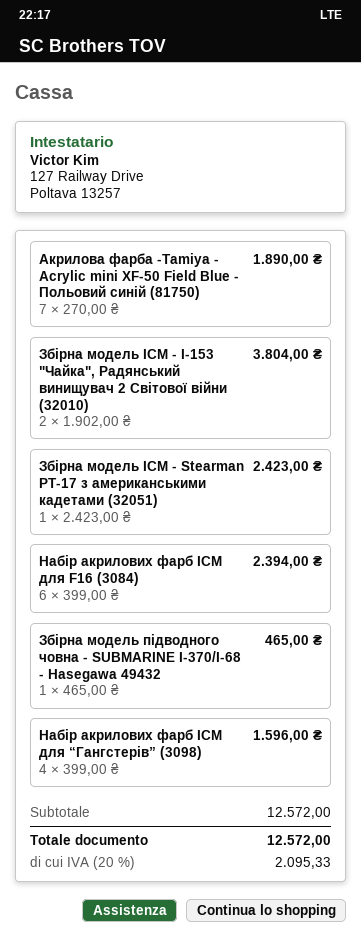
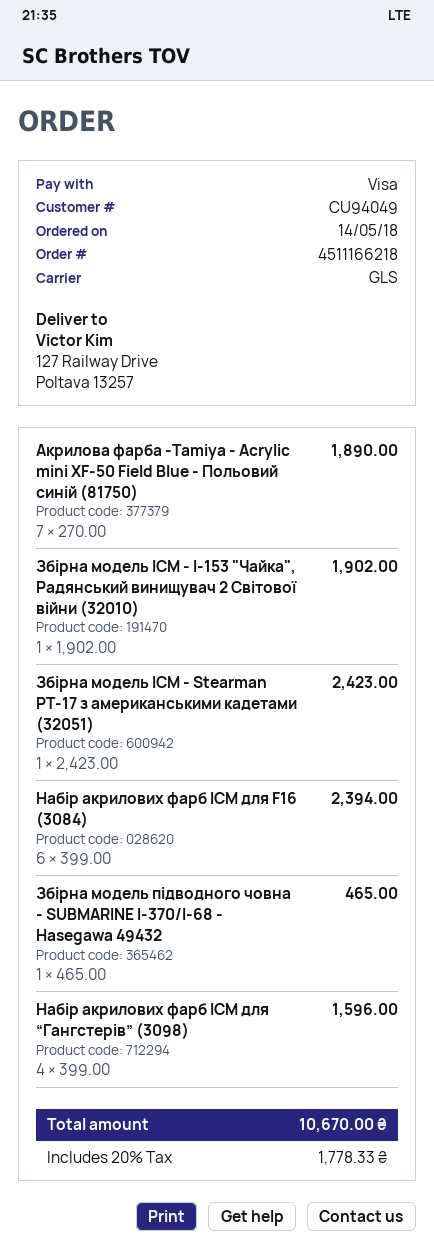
Збірна модель ICM - I-153 "Чайка", Радянський винищувач 2 Світової війни (32010): 2 x 1902.00 = 3804.00 -> 1 x 1902.00 = 1902.00
tax: 20% = 2095.33 -> 20% = 1778.33
total: 12572.00 -> 10670.00

